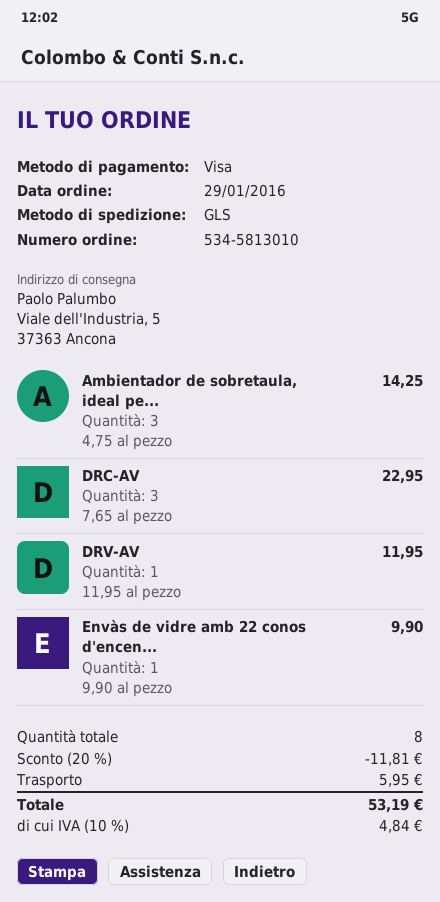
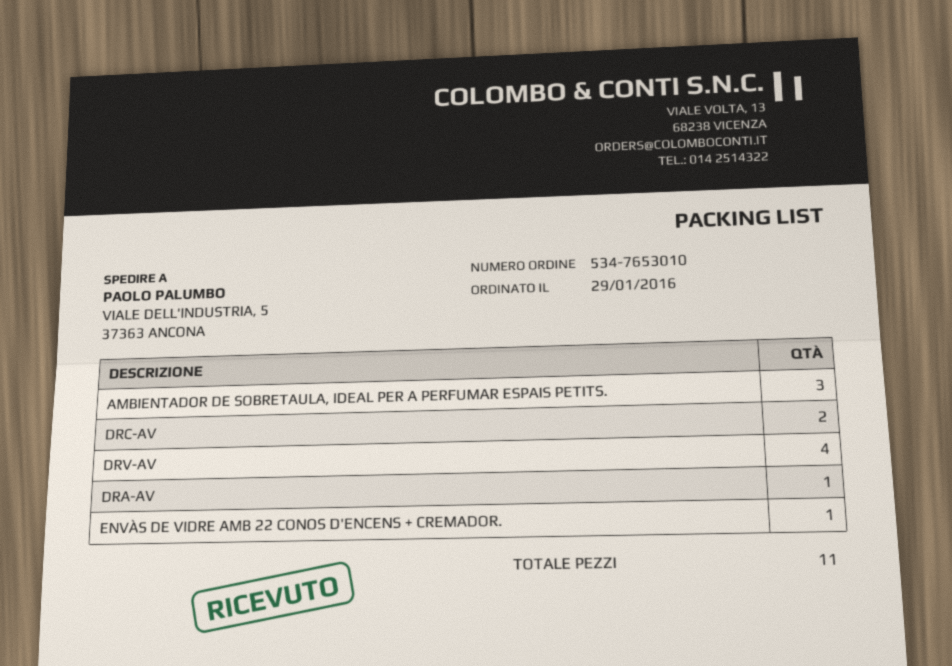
order number: 534-5813010 -> 534-7653010
DRC-AV: 3 -> 2
DRV-AV: 1 -> 4
DRA-AV: none -> 1
total quantity: 8 -> 11

